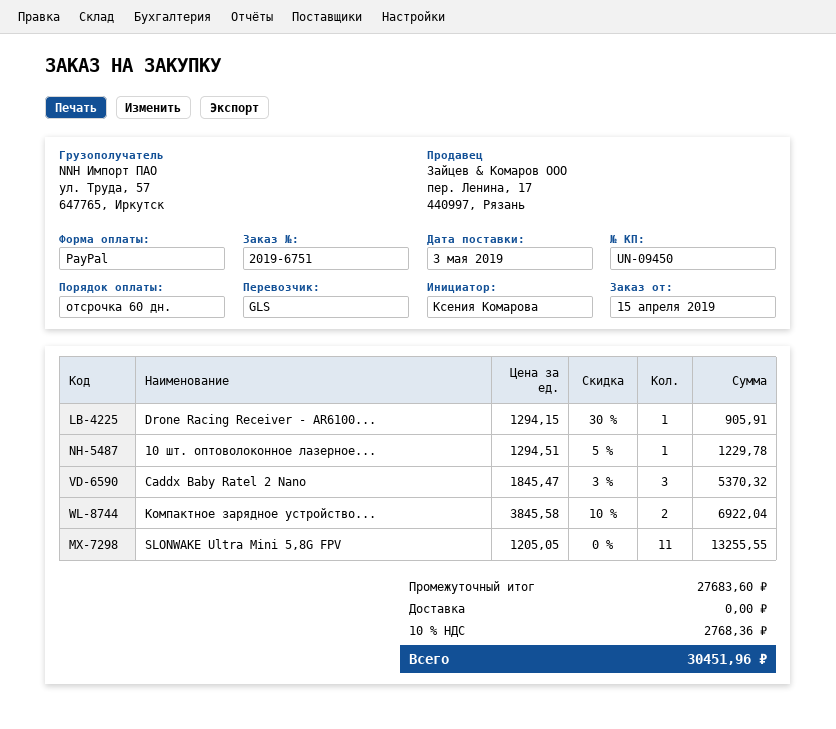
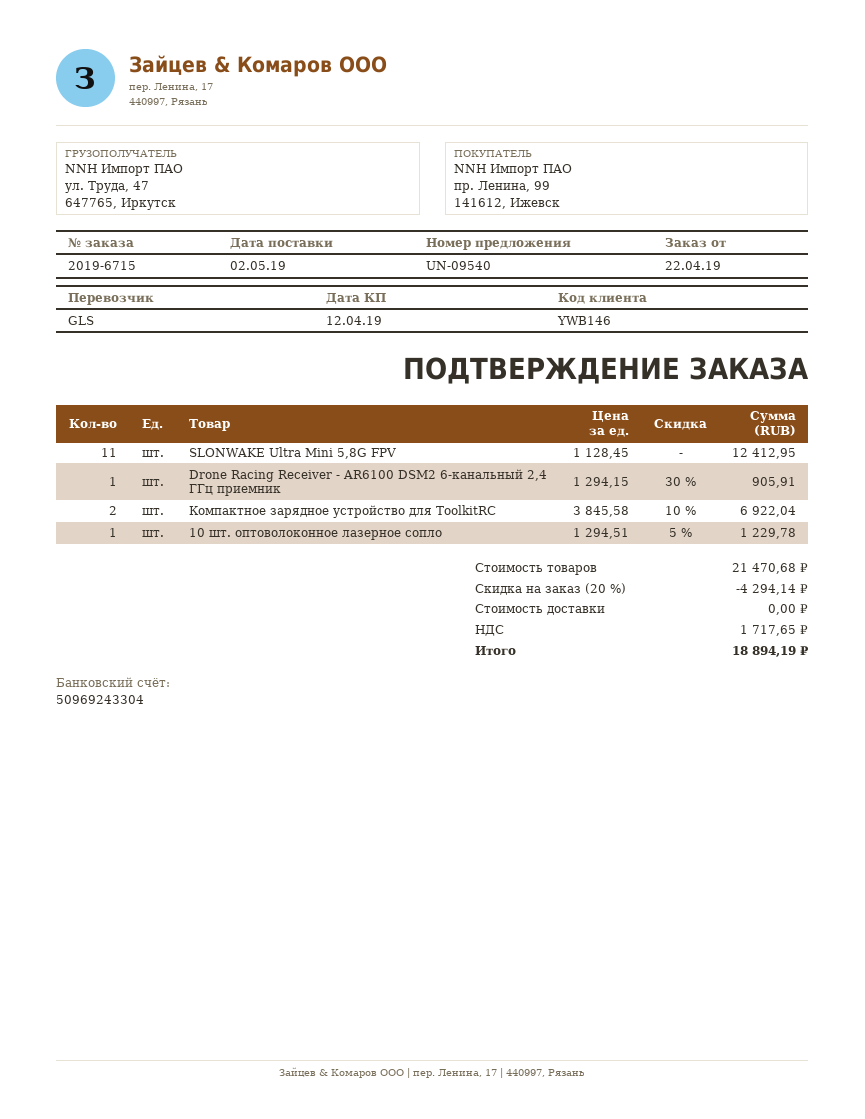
quote number: UN-09450 -> UN-09540
order number: 2019-6751 -> 2019-6715
order date: 2019-04-15 -> 2019-04-22
delivery date: 2019-05-03 -> 2019-05-02
ship to: ул. Труда, 57, 647765, Иркутск -> ул. Труда, 47, 647765, Иркутск
Caddx Baby Ratel 2 Nano: 3 x 1845.47 - 3% = 5370.32 -> none
SLONWAKE Ultra Mini 5,8G FPV: 11 x 1205.05 = 13255.55 -> 11 x 1128.45 = 12412.95
subtotal: 27683.60 -> 21470.68
discount: none -> 20% = 4294.14
tax: 2768.36 -> 1717.65
total: 30451.96 -> 18894.19

